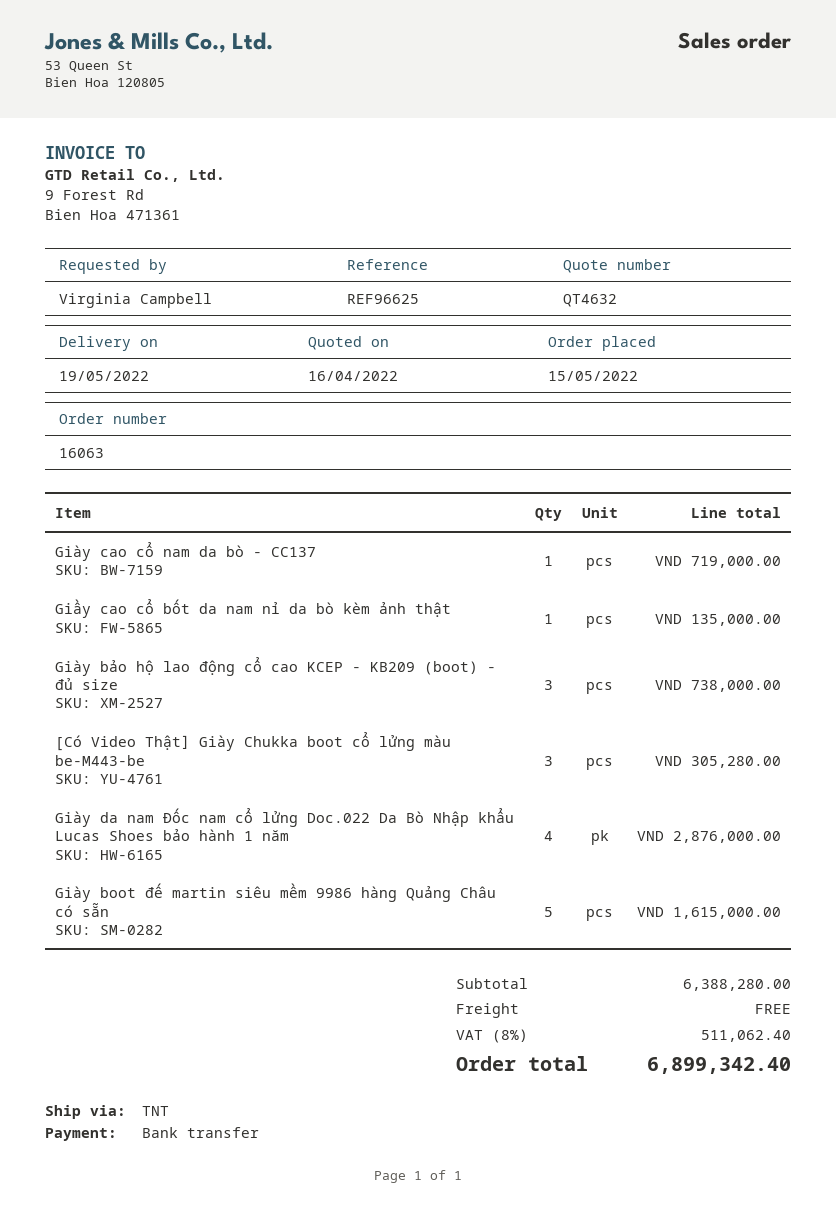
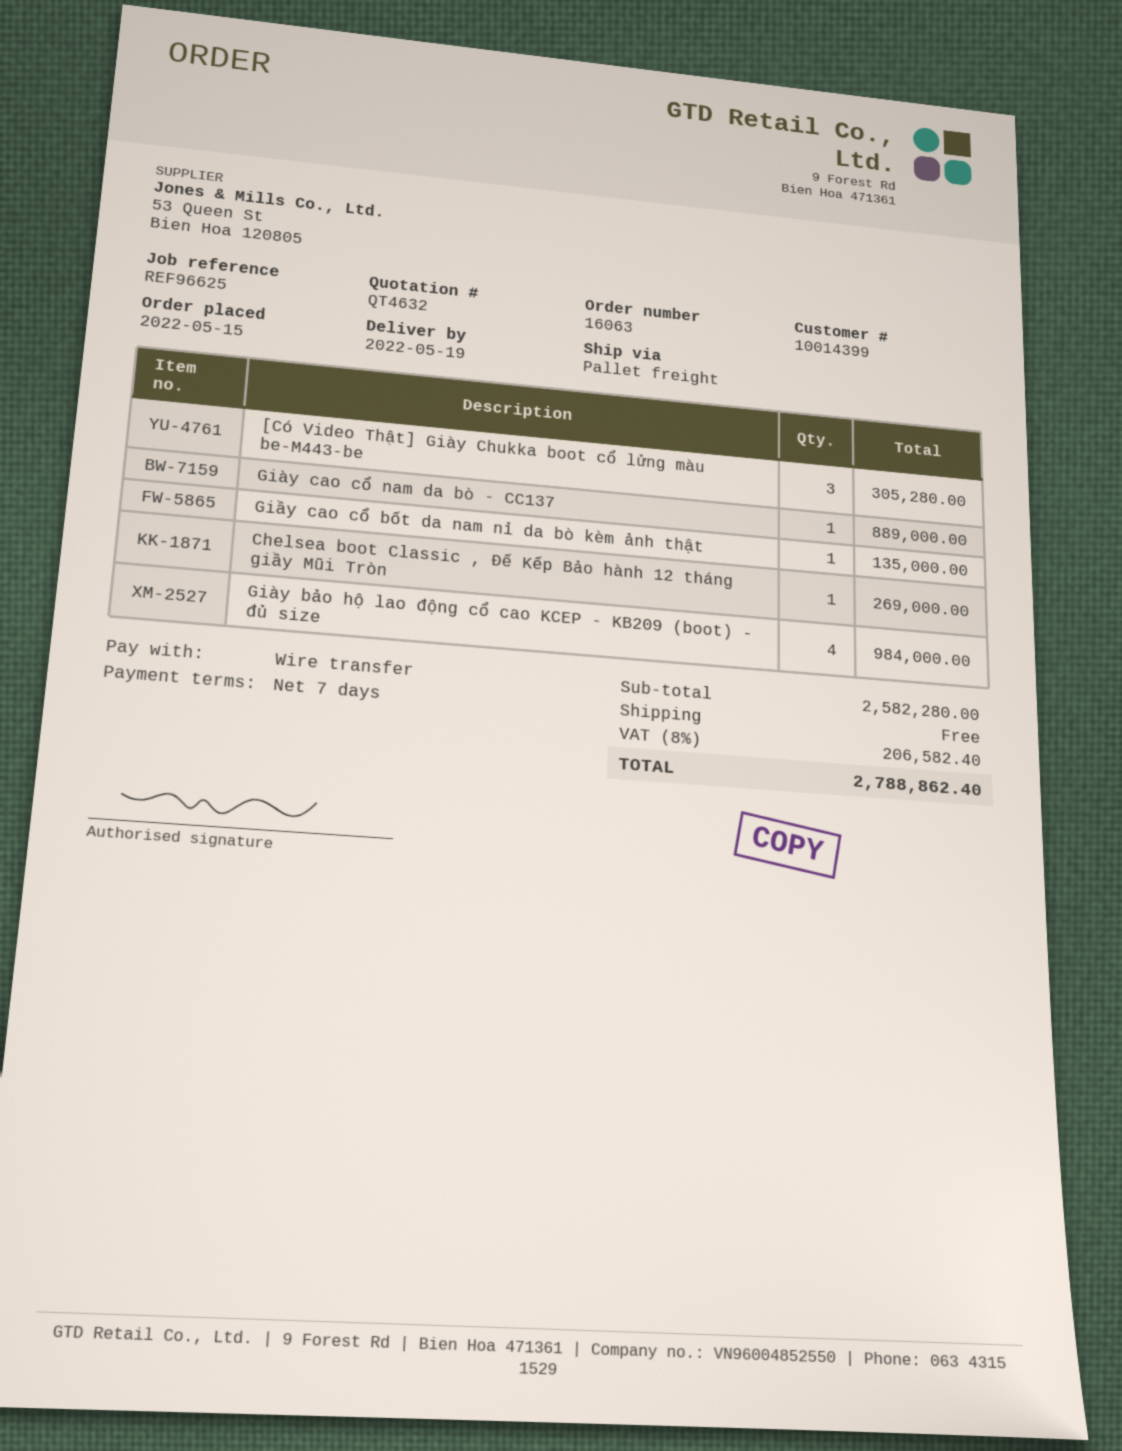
shipping method: TNT -> pallet freight
Giày cao cổ nam da bò - CC137: 1 for 719000.00 -> 1 for 889000.00
Giày bảo hộ lao động cổ cao KCEP - KB209 (boot) - đủ size: 3 for 738000.00 -> 4 for 984000.00
Giày da nam Đốc nam cổ lửng Doc.022 Da Bò Nhập khẩu Lucas Shoes bảo hành 1 năm: 4 for 2876000.00 -> none
Giày boot đế martin siêu mềm 9986 hàng Quảng Châu có sẵn: 5 for 1615000.00 -> none
Chelsea boot Classic , Đế Kếp Bảo hành 12 tháng giầy Mũi Tròn: none -> 1 for 269000.00
subtotal: 6388280.00 -> 2582280.00
tax: 8% = 511062.40 -> 8% = 206582.40
total: 6899342.40 -> 2788862.40

